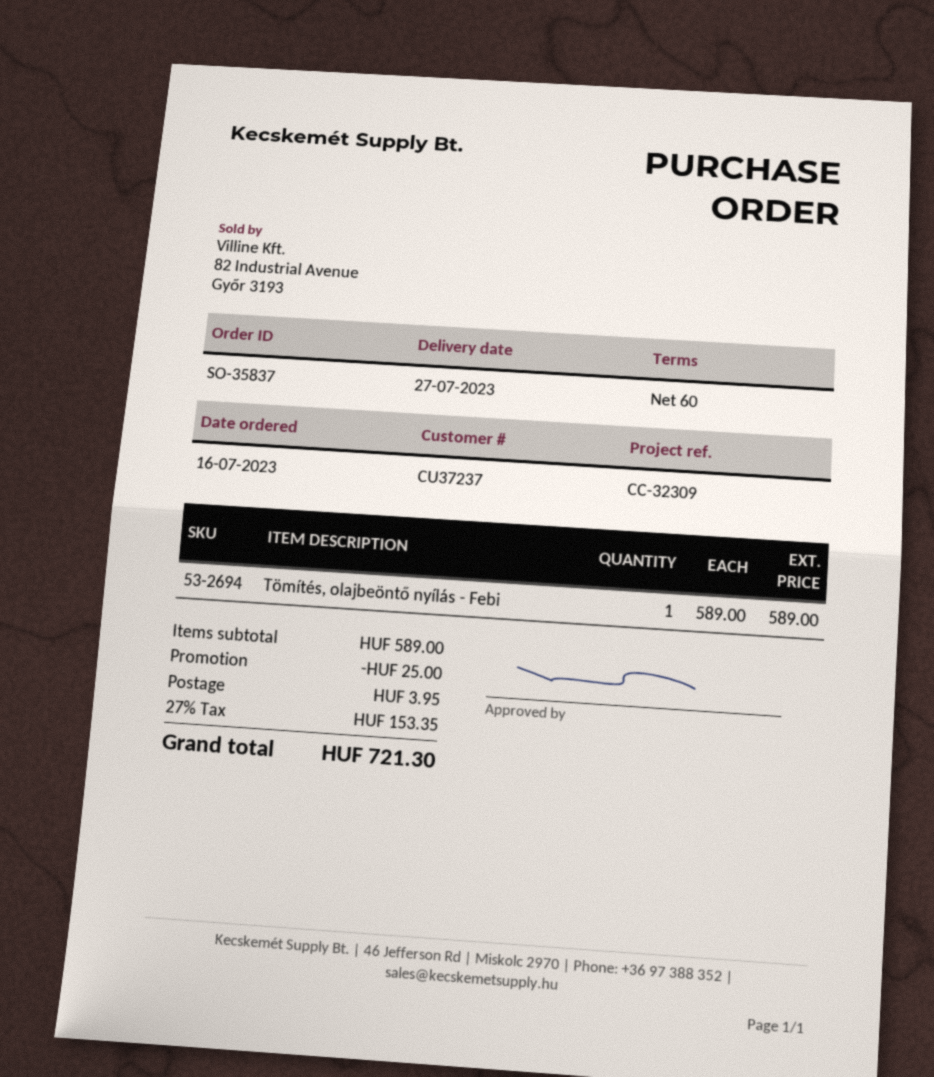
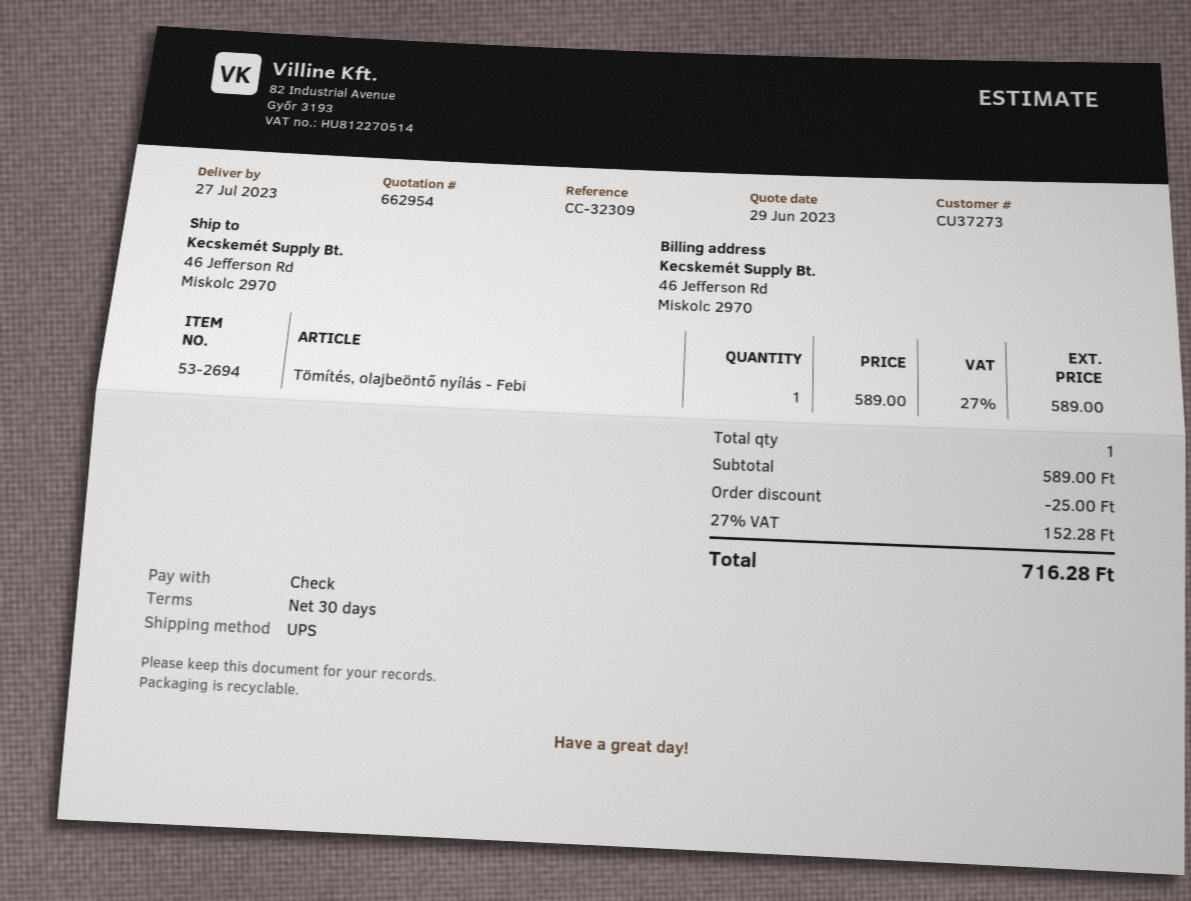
payment terms: 60 days -> 30 days
customer number: CU37237 -> CU37273
shipping: 3.95 -> none
tax: 27% = 153.35 -> 27% = 152.28
total: 721.30 -> 716.28

